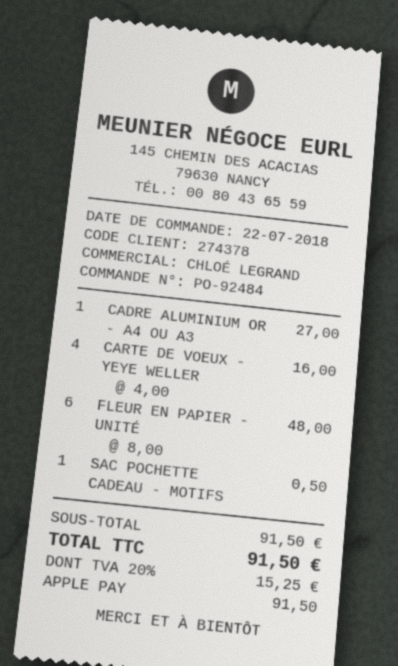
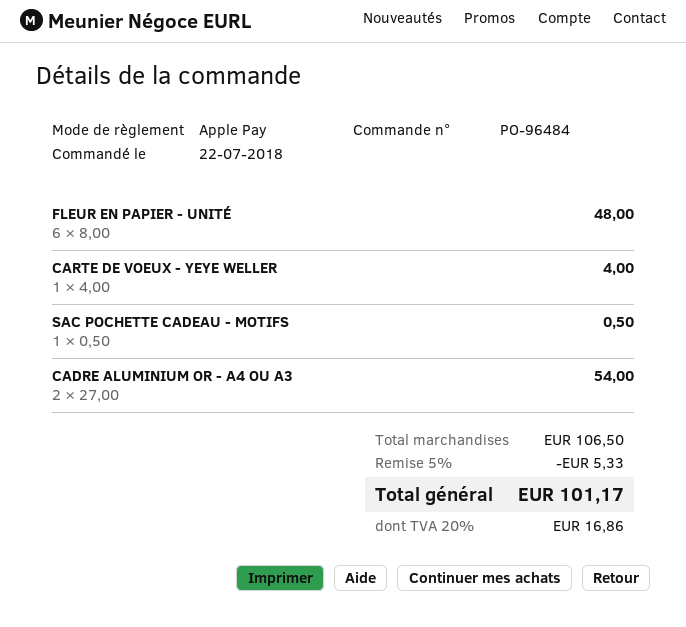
order number: PO-92484 -> PO-96484
CADRE ALUMINIUM OR - A4 OU A3: 1 x 27.00 = 27.00 -> 2 x 27.00 = 54.00
CARTE DE VOEUX - YEYE WELLER: 4 x 4.00 = 16.00 -> 1 x 4.00 = 4.00
subtotal: 91.50 -> 106.50
discount: none -> 5% = 5.33
tax: 20% = 15.25 -> 20% = 16.86
total: 91.50 -> 101.17

